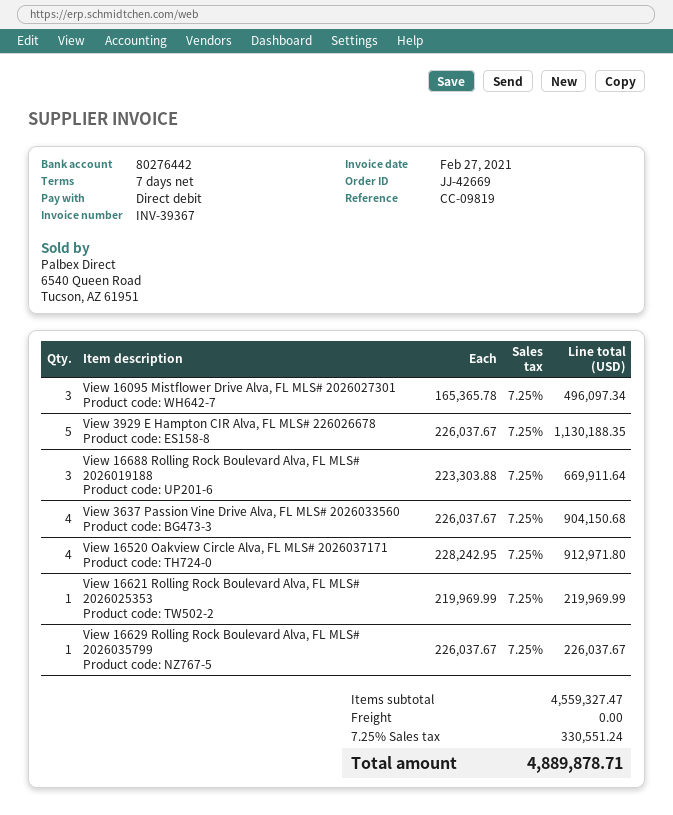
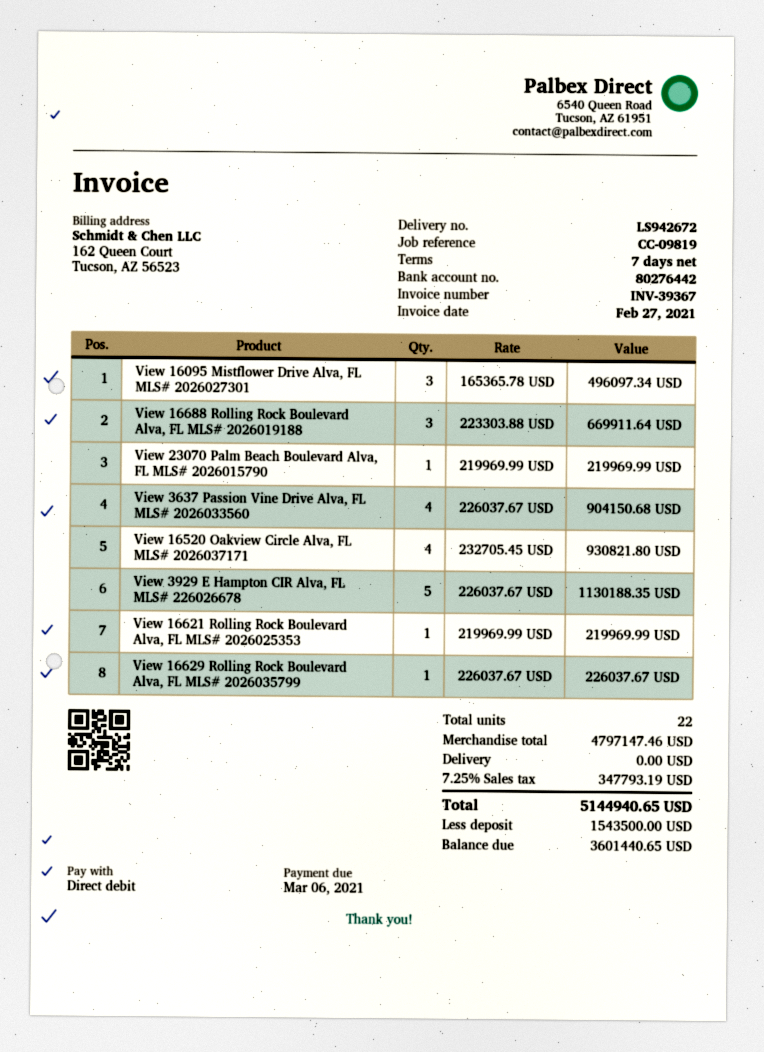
View 16520 Oakview Circle Alva, FL MLS# 2026037171: 4 x 228242.95 = 912971.80 -> 4 x 232705.45 = 930821.80
View 23070 Palm Beach Boulevard Alva, FL MLS# 2026015790: none -> 1 x 219969.99 = 219969.99
subtotal: 4559327.47 -> 4797147.46
tax: 7.25% = 330551.24 -> 7.25% = 347793.19
total: 4889878.71 -> 5144940.65

